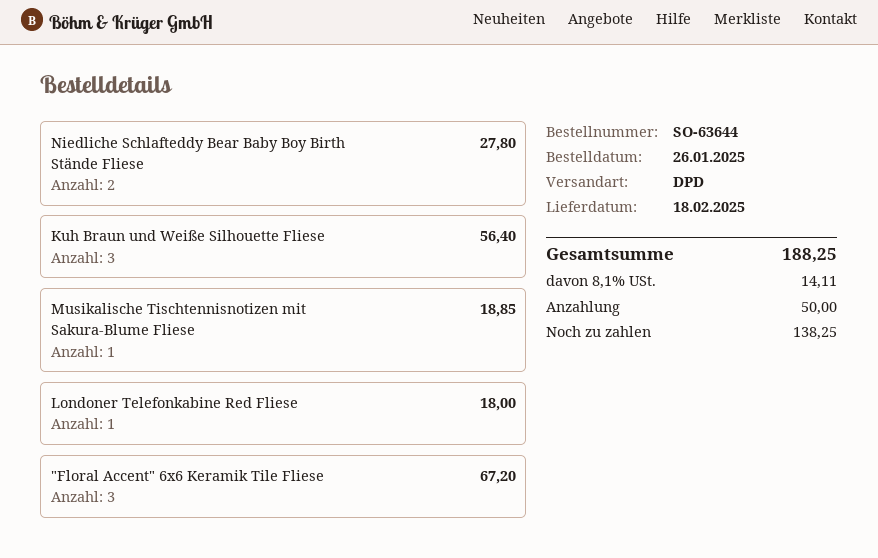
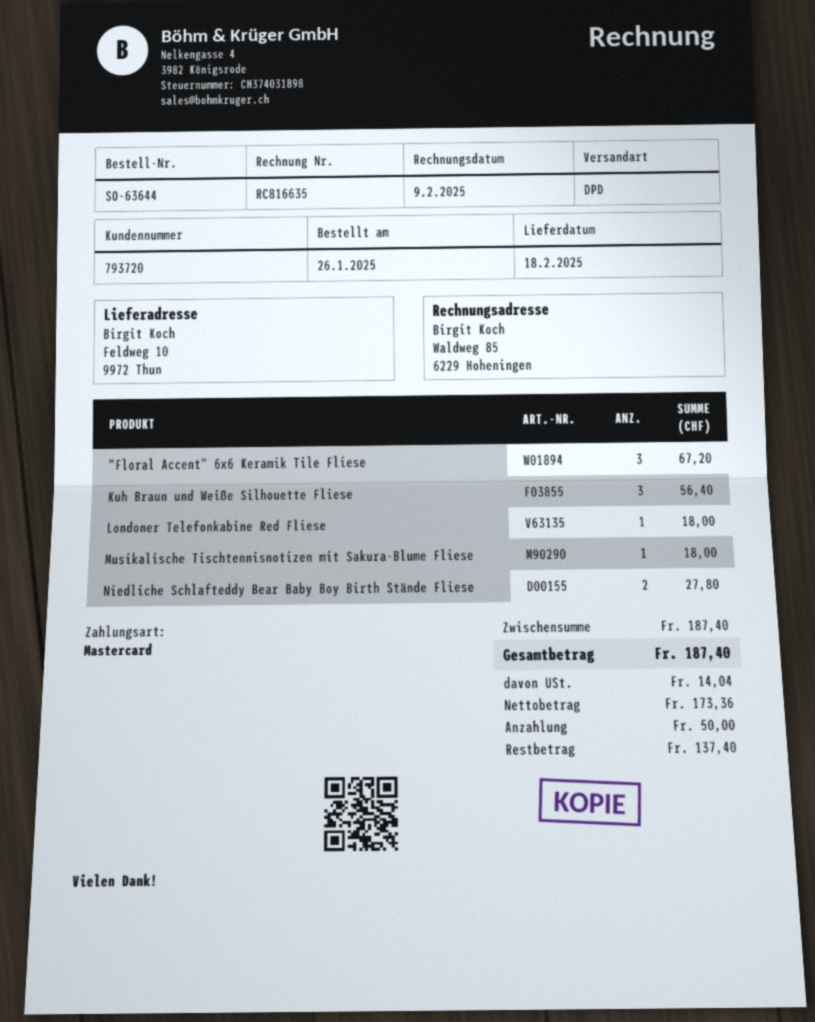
Musikalische Tischtennisnotizen mit Sakura-Blume Fliese: 1 for 18.85 -> 1 for 18.00
tax: 14.11 -> 14.04
total: 188.25 -> 187.40
balance: 138.25 -> 137.40

